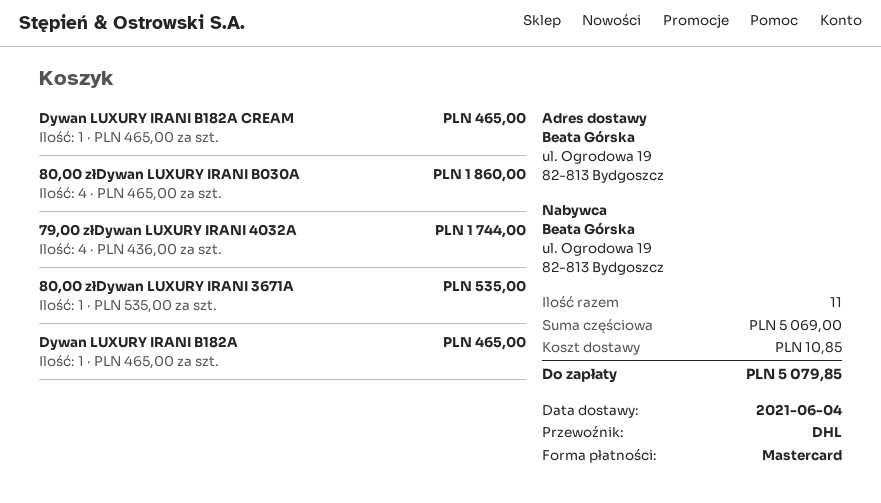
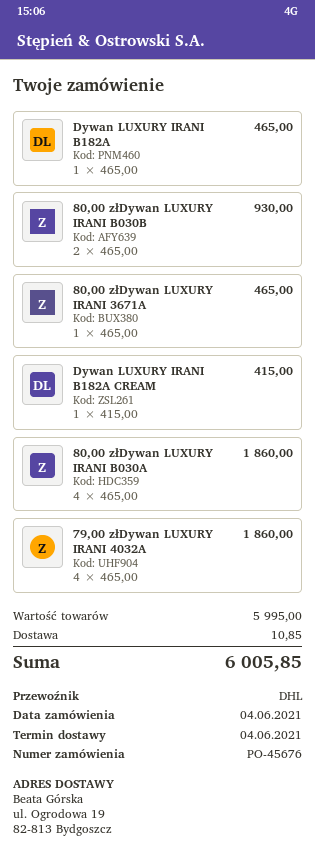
Dywan LUXURY IRANI B182A CREAM: 1 x 465.00 = 465.00 -> 1 x 415.00 = 415.00
79,00 złDywan LUXURY IRANI 4032A: 4 x 436.00 = 1744.00 -> 4 x 465.00 = 1860.00
80,00 złDywan LUXURY IRANI 3671A: 1 x 535.00 = 535.00 -> 1 x 465.00 = 465.00
80,00 złDywan LUXURY IRANI B030B: none -> 2 x 465.00 = 930.00
subtotal: 5069.00 -> 5995.00
total: 5079.85 -> 6005.85

